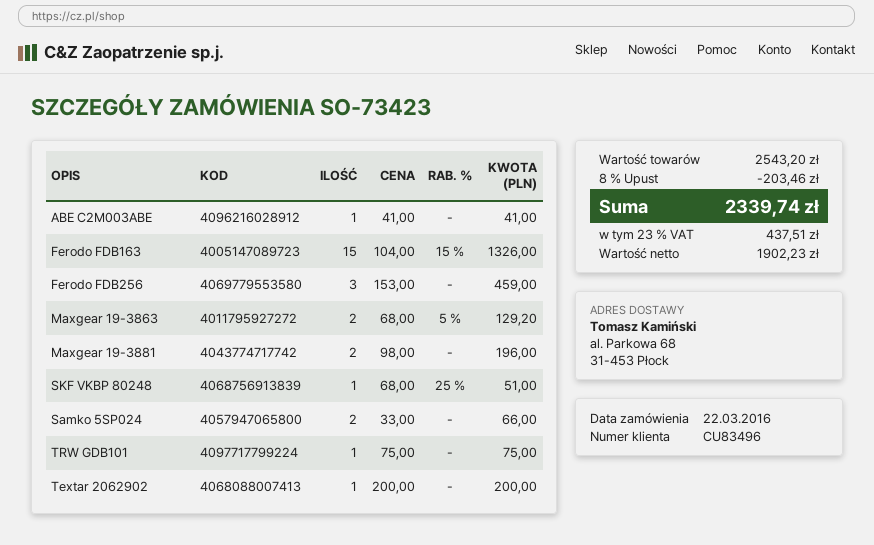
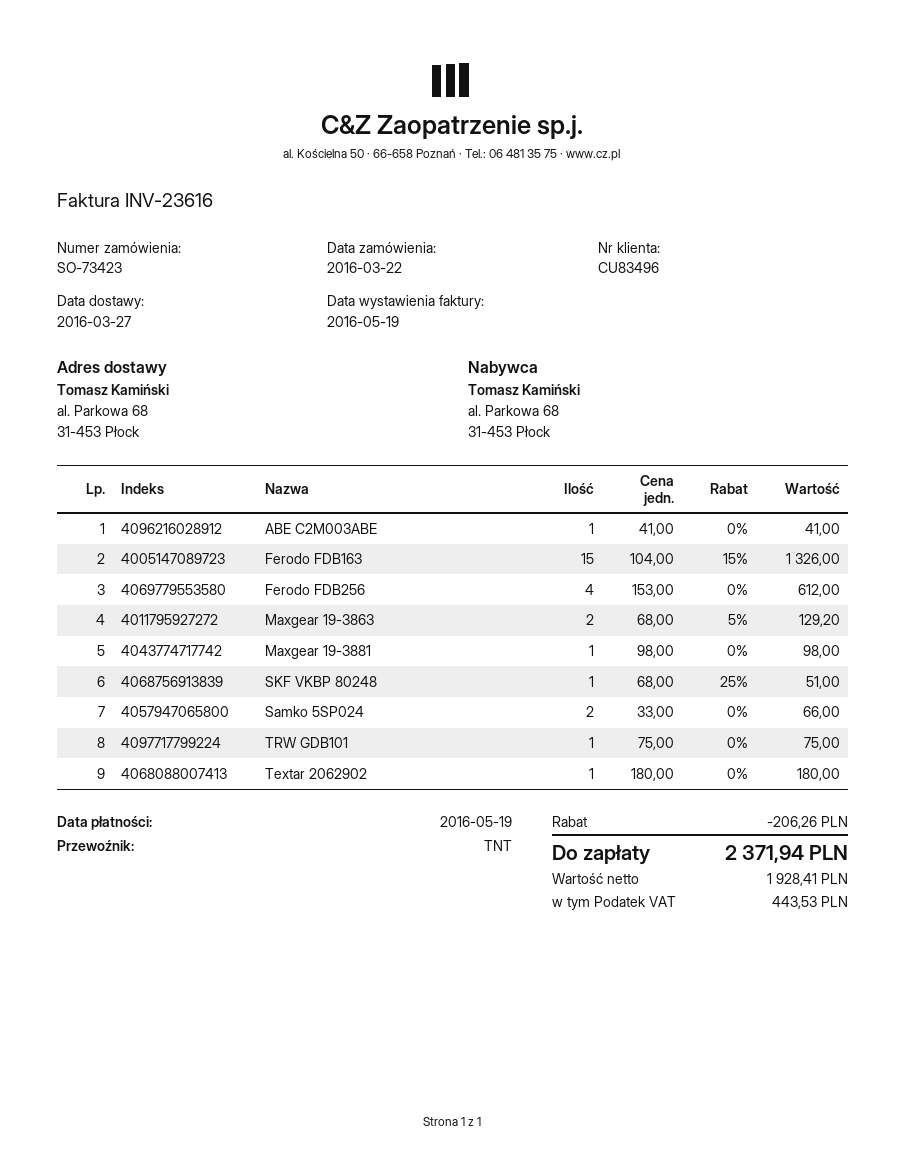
Ferodo FDB256: 3 x 153.00 = 459.00 -> 4 x 153.00 = 612.00
Maxgear 19-3881: 2 x 98.00 = 196.00 -> 1 x 98.00 = 98.00
Textar 2062902: 1 x 200.00 = 200.00 -> 1 x 180.00 = 180.00
discount: 203.46 -> 206.26
net: 1902.23 -> 1928.41
tax: 437.51 -> 443.53
total: 2339.74 -> 2371.94

